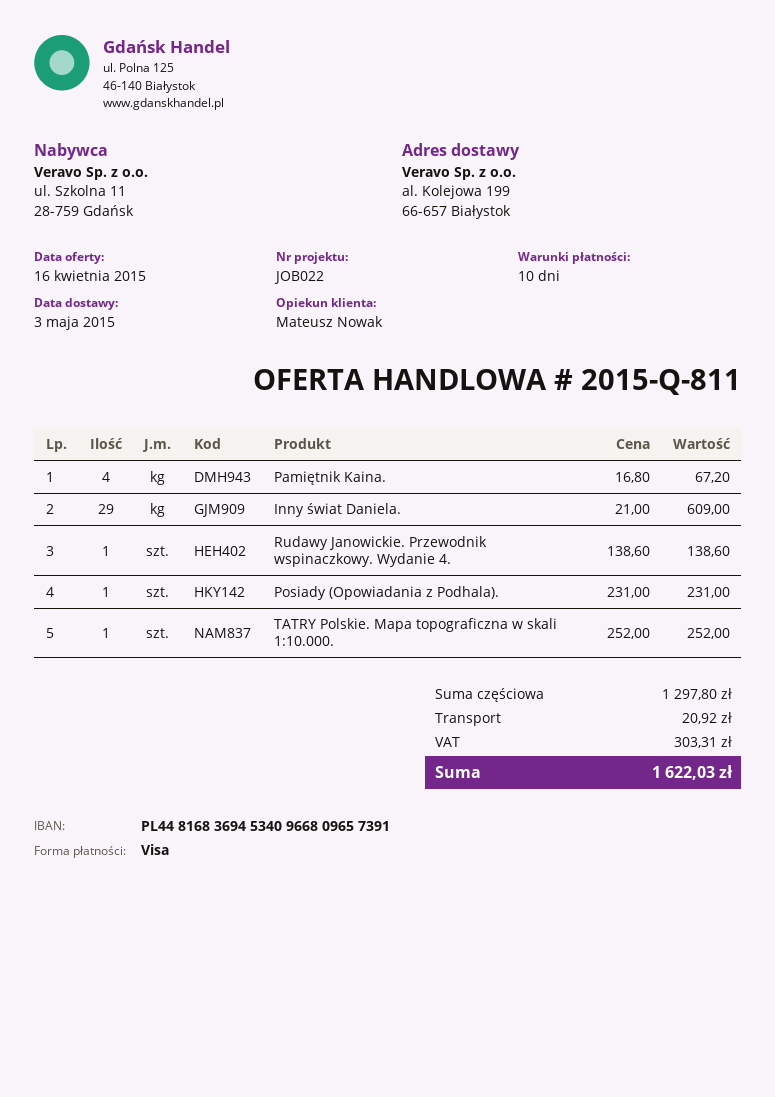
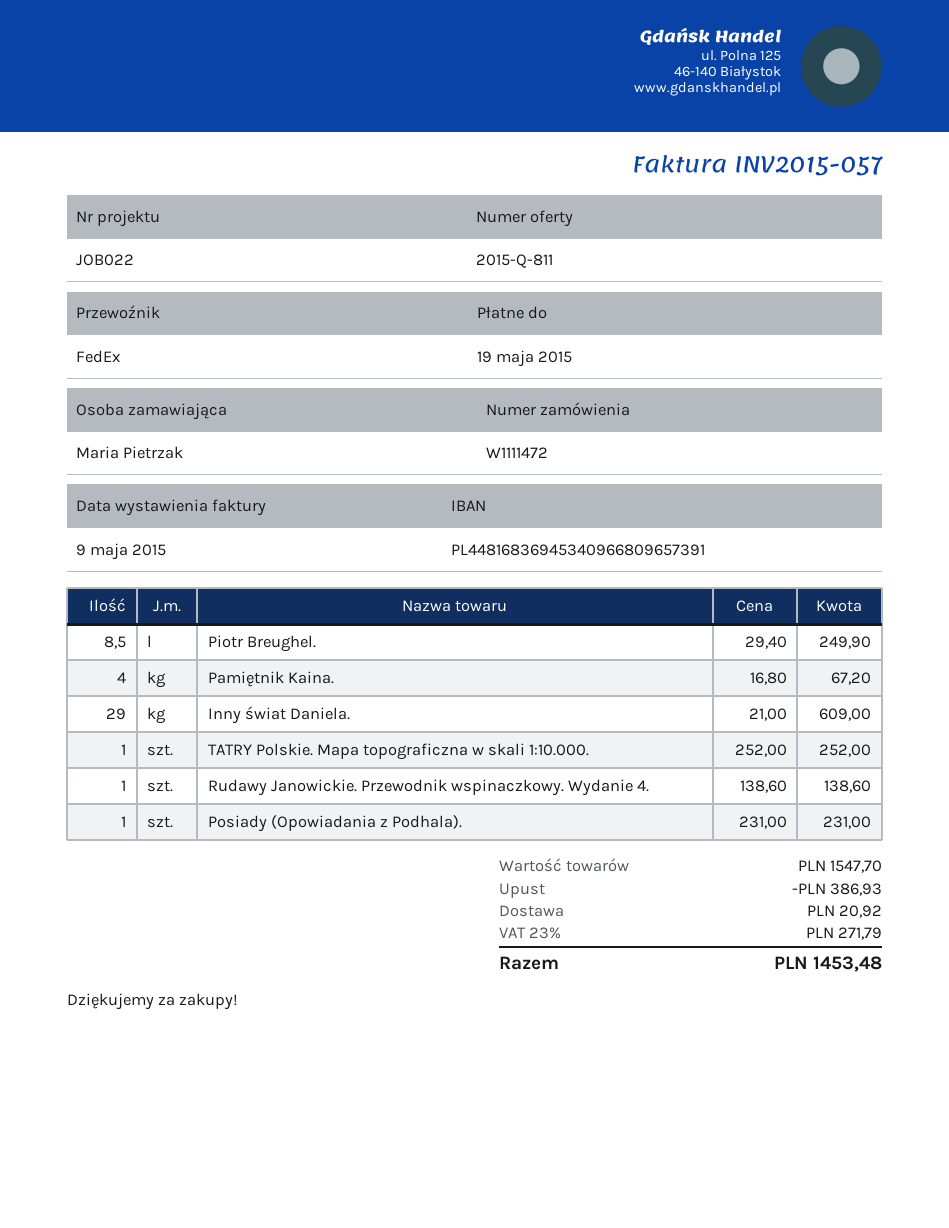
Piotr Breughel.: none -> 8.5 x 29.40 = 249.90
subtotal: 1297.80 -> 1547.70
discount: none -> 386.93
tax: 303.31 -> 271.79
total: 1622.03 -> 1453.48

